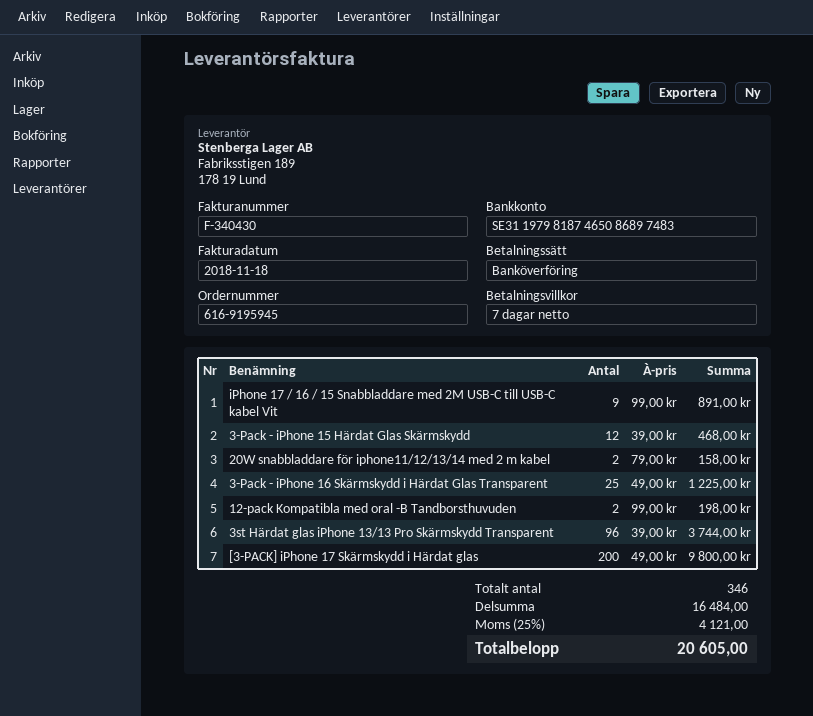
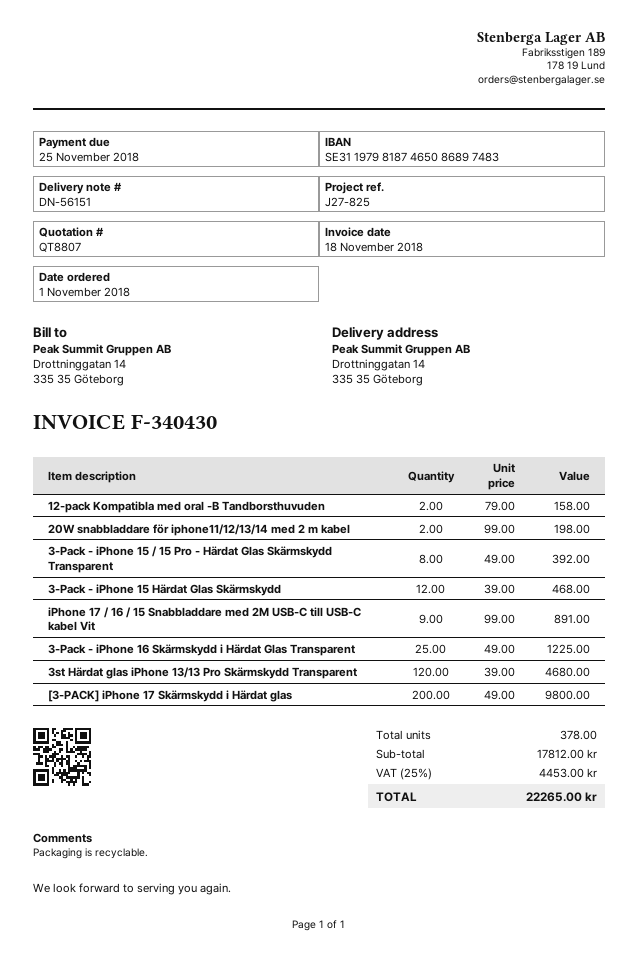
20W snabbladdare för iphone11/12/13/14 med 2 m kabel: 2 x 79.00 = 158.00 -> 2 x 99.00 = 198.00
12-pack Kompatibla med oral -B Tandborsthuvuden: 2 x 99.00 = 198.00 -> 2 x 79.00 = 158.00
3st Härdat glas iPhone 13/13 Pro Skärmskydd Transparent: 96 x 39.00 = 3744.00 -> 120 x 39.00 = 4680.00
3-Pack - iPhone 15 / 15 Pro - Härdat Glas Skärmskydd Transparent: none -> 8 x 49.00 = 392.00
total quantity: 346 -> 378
subtotal: 16484.00 -> 17812.00
tax: 25% = 4121.00 -> 25% = 4453.00
total: 20605.00 -> 22265.00

